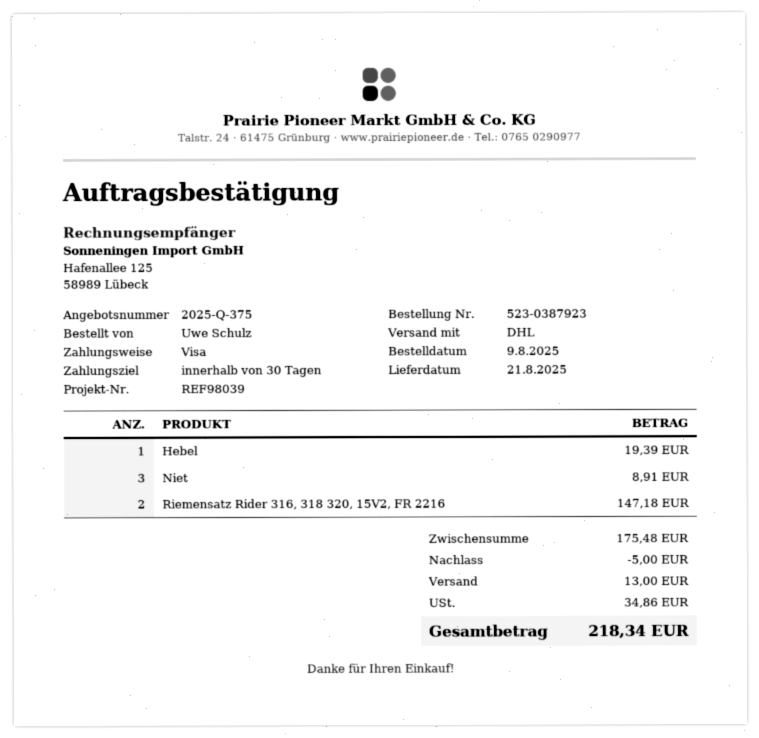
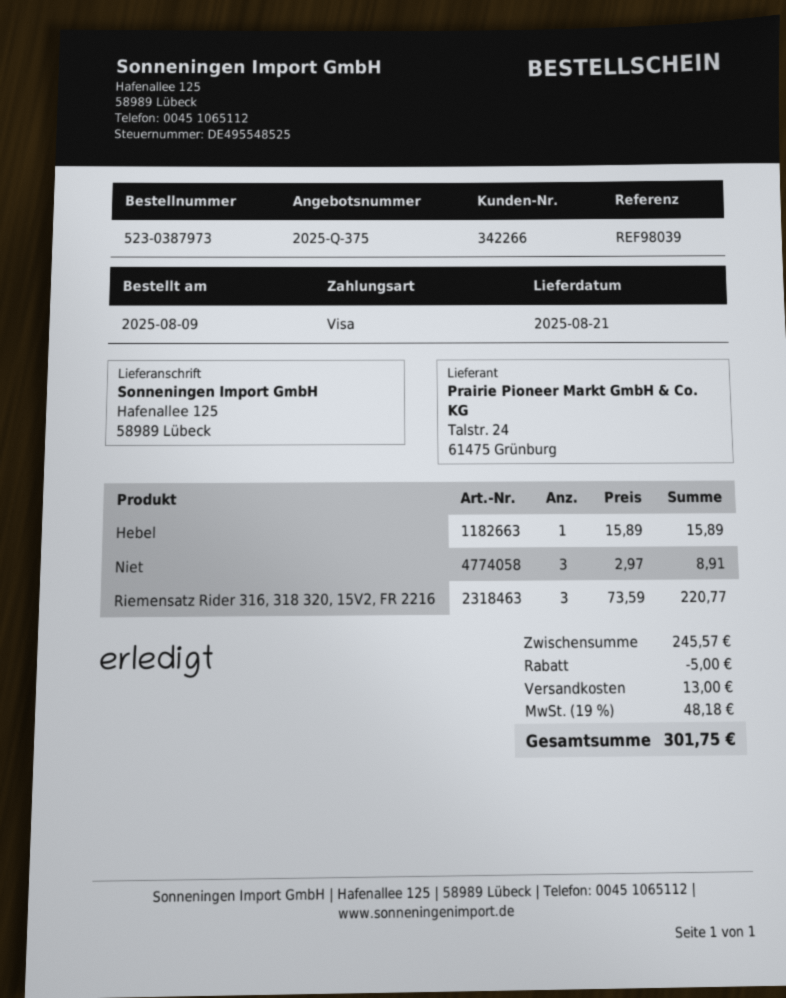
order number: 523-0387923 -> 523-0387973
Hebel: 1 for 19.39 -> 1 for 15.89
Riemensatz Rider 316, 318 320, 15V2, FR 2216: 2 for 147.18 -> 3 for 220.77
subtotal: 175.48 -> 245.57
tax: 34.86 -> 48.18
total: 218.34 -> 301.75

